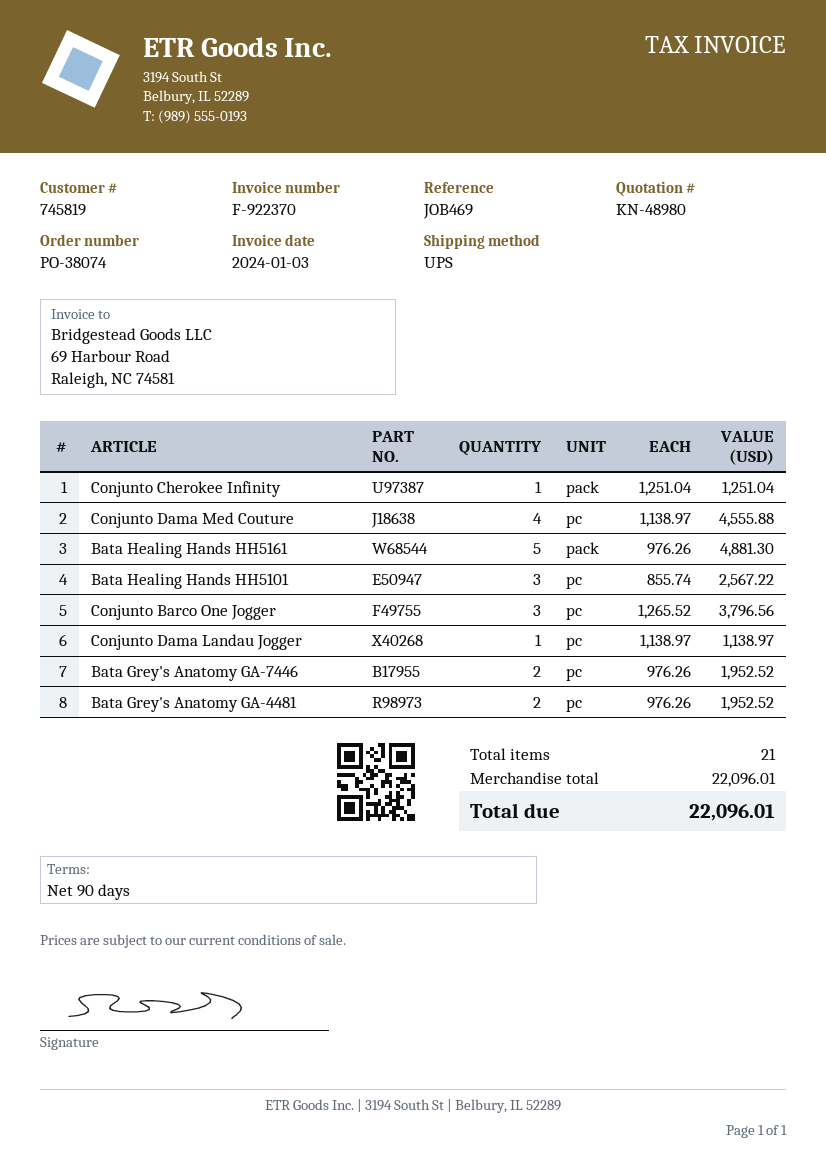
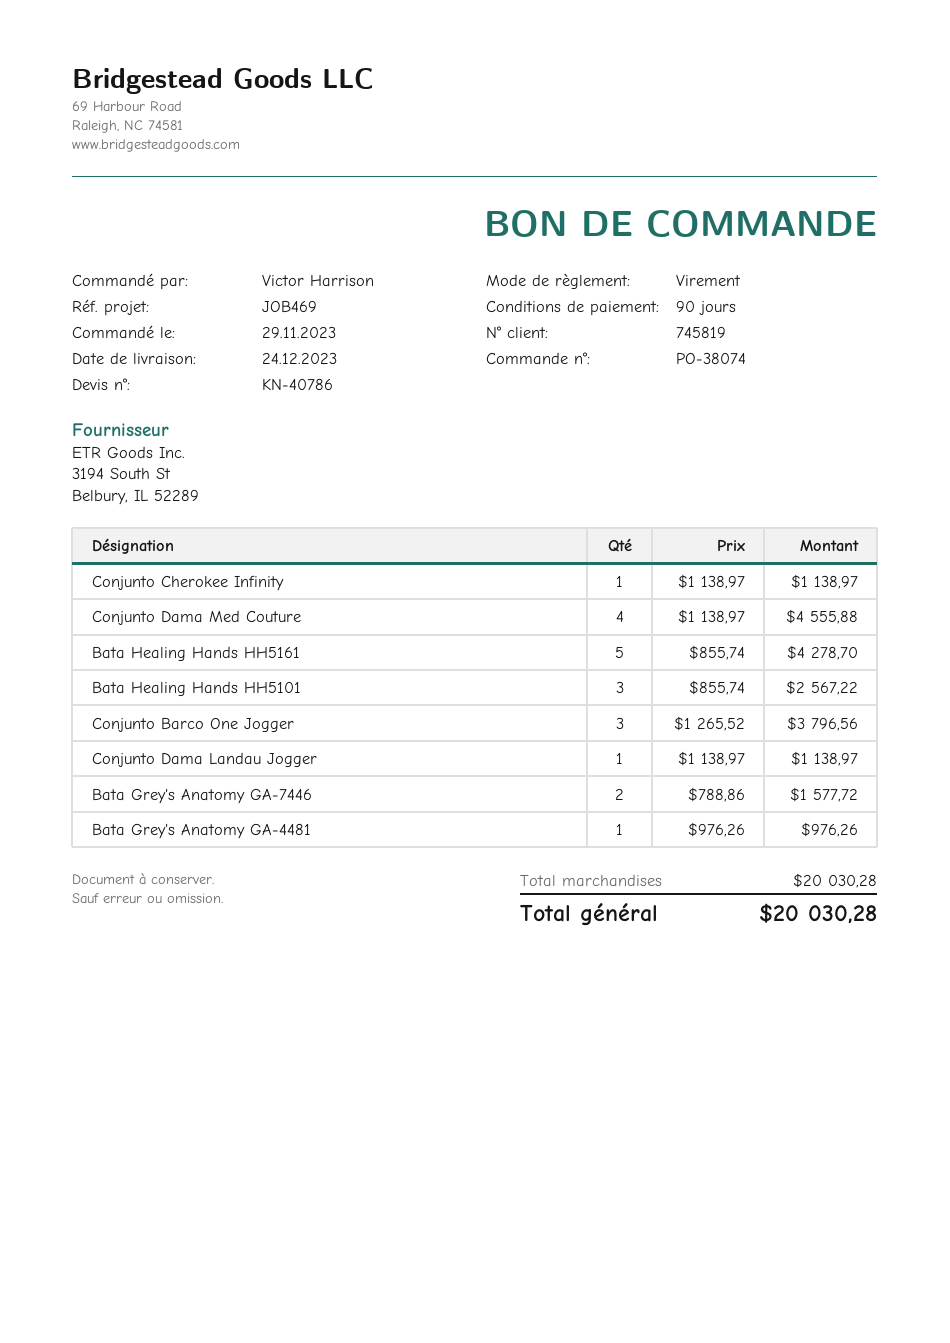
quote number: KN-48980 -> KN-40786
Conjunto Cherokee Infinity: 1 x 1251.04 = 1251.04 -> 1 x 1138.97 = 1138.97
Bata Healing Hands HH5161: 5 x 976.26 = 4881.30 -> 5 x 855.74 = 4278.70
Bata Grey's Anatomy GA-7446: 2 x 976.26 = 1952.52 -> 2 x 788.86 = 1577.72
Bata Grey's Anatomy GA-4481: 2 x 976.26 = 1952.52 -> 1 x 976.26 = 976.26
subtotal: 22096.01 -> 20030.28
total: 22096.01 -> 20030.28

